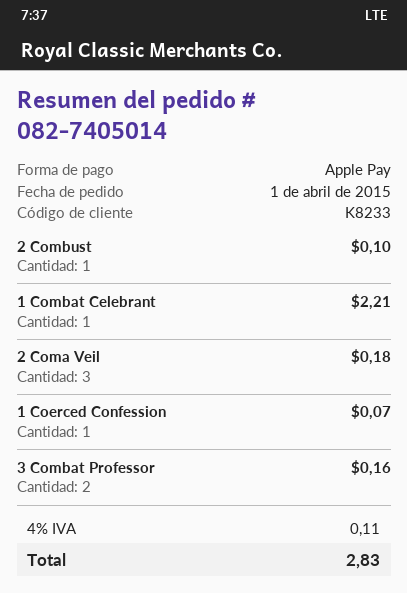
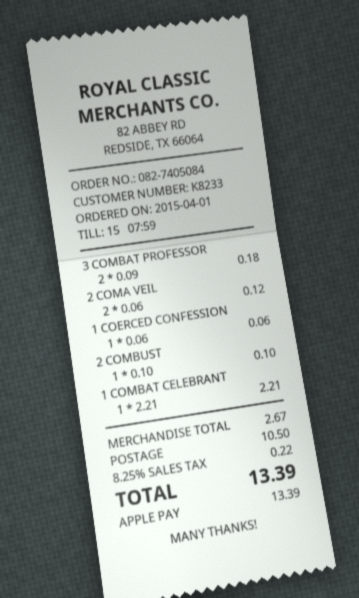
order number: 082-7405014 -> 082-7405084
2 Coma Veil: 3 for 0.18 -> 2 for 0.12
1 Coerced Confession: 1 for 0.07 -> 1 for 0.06
3 Combat Professor: 2 for 0.16 -> 2 for 0.18
shipping: none -> 10.50
tax: 4% = 0.11 -> 8.25% = 0.22
total: 2.83 -> 13.39

